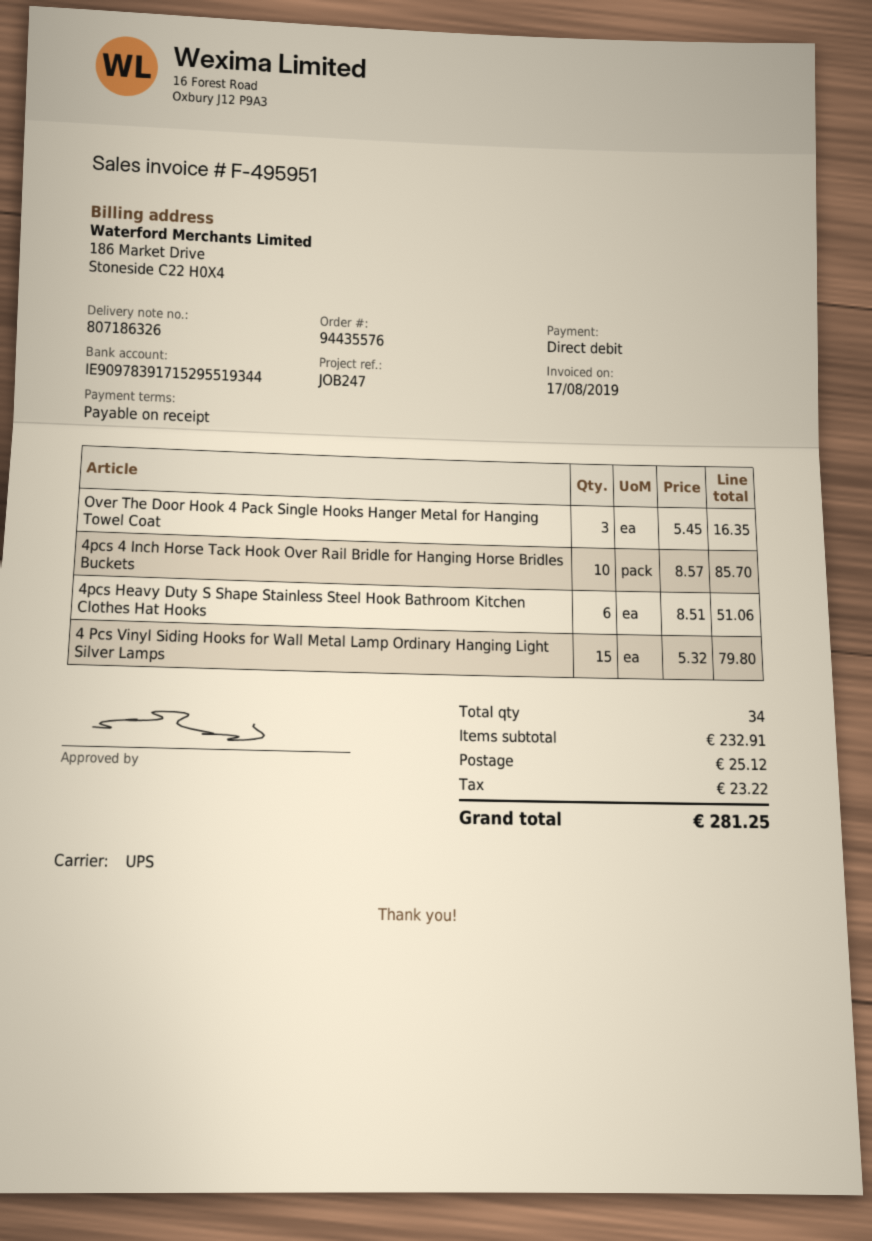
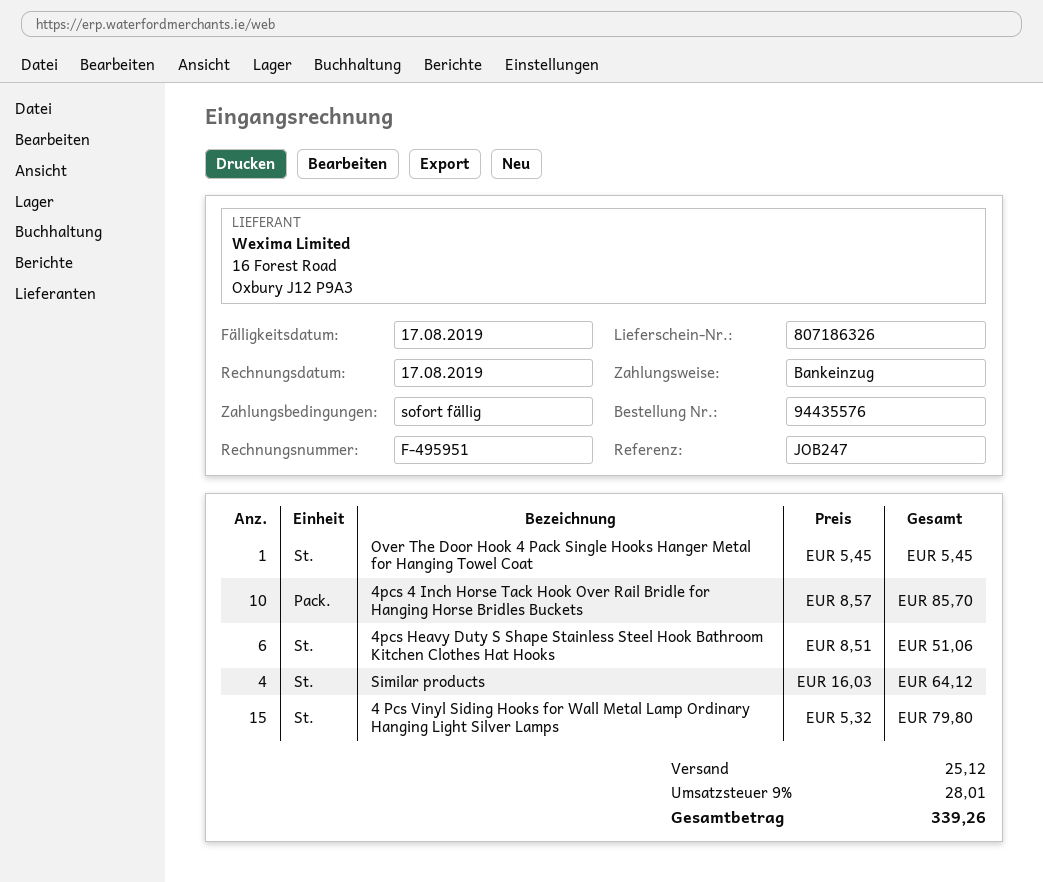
Over The Door Hook 4 Pack Single Hooks Hanger Metal for Hanging Towel Coat: 3 x 5.45 = 16.35 -> 1 x 5.45 = 5.45
Similar products: none -> 4 x 16.03 = 64.12
tax: 23.22 -> 28.01
total: 281.25 -> 339.26

